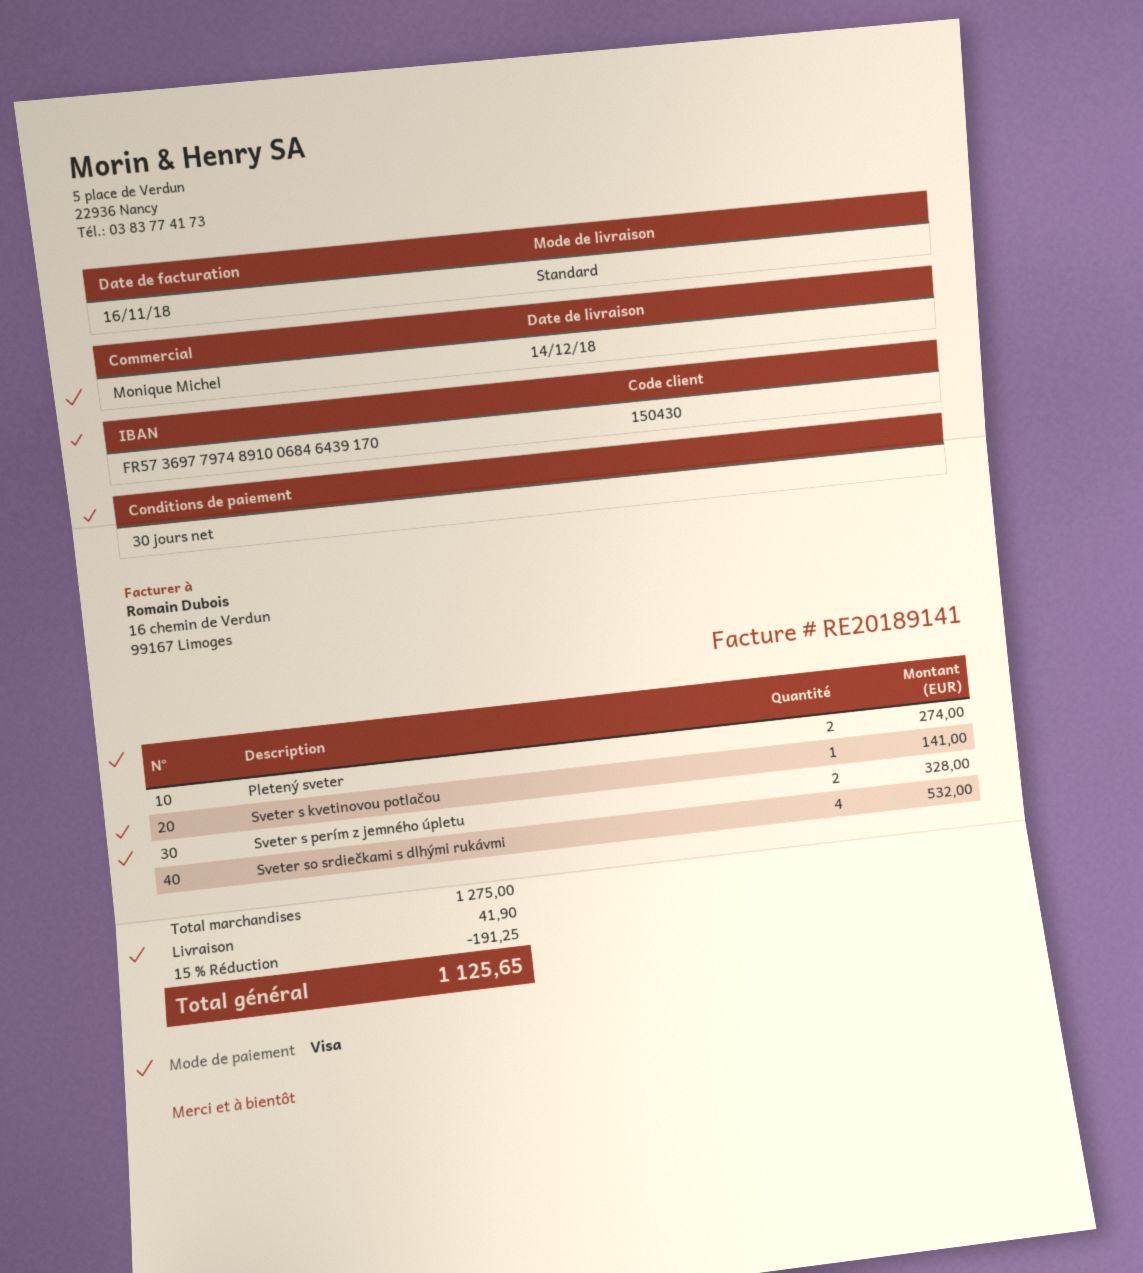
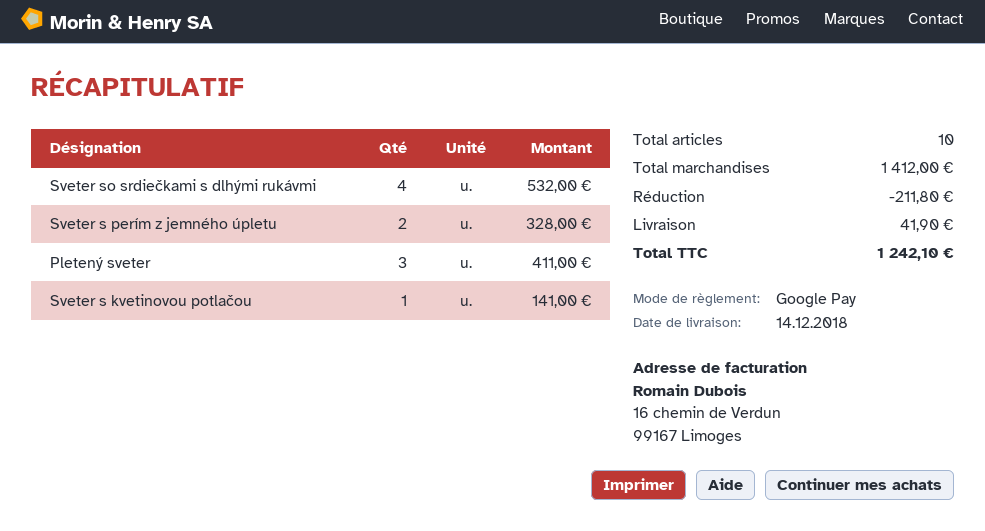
payment method: Visa -> Google Pay
Pletený sveter: 2 for 274.00 -> 3 for 411.00
subtotal: 1275.00 -> 1412.00
discount: 191.25 -> 211.80
total: 1125.65 -> 1242.10

